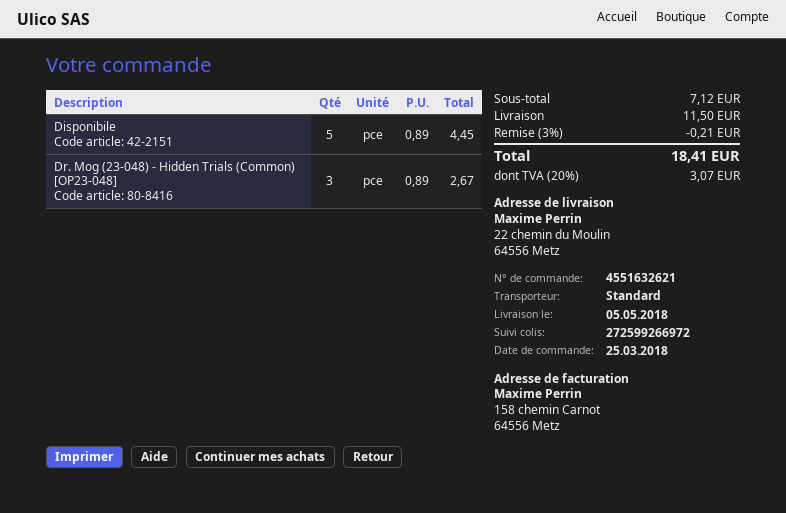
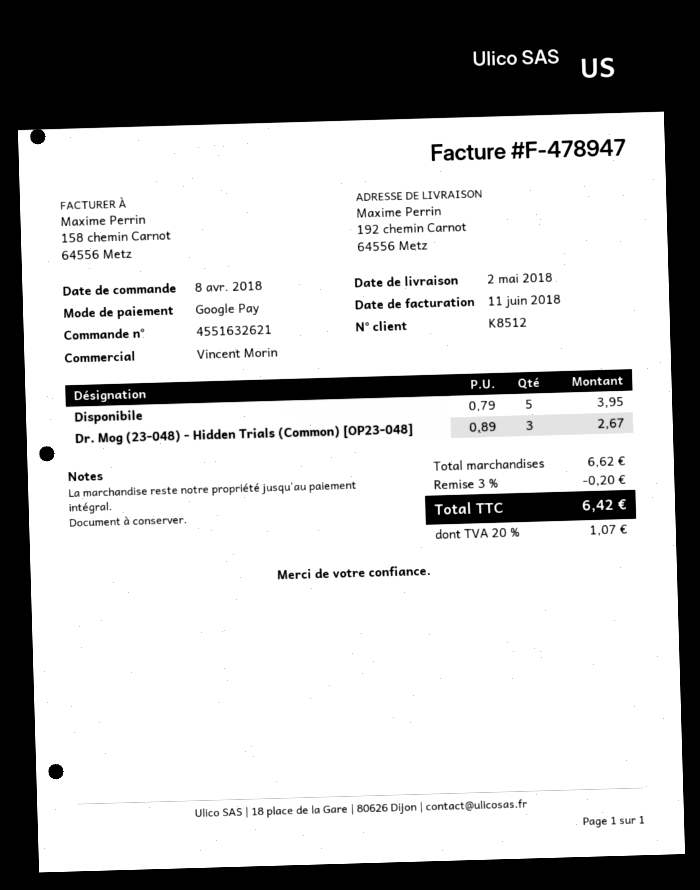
order date: 2018-03-25 -> 2018-04-08
delivery date: 2018-05-05 -> 2018-05-02
ship to: 22 chemin du Moulin, 64556 Metz -> 192 chemin Carnot, 64556 Metz
Disponibile: 5 x 0.89 = 4.45 -> 5 x 0.79 = 3.95
subtotal: 7.12 -> 6.62
discount: 3% = 0.21 -> 3% = 0.20
shipping: 11.50 -> none
tax: 20% = 3.07 -> 20% = 1.07
total: 18.41 -> 6.42

